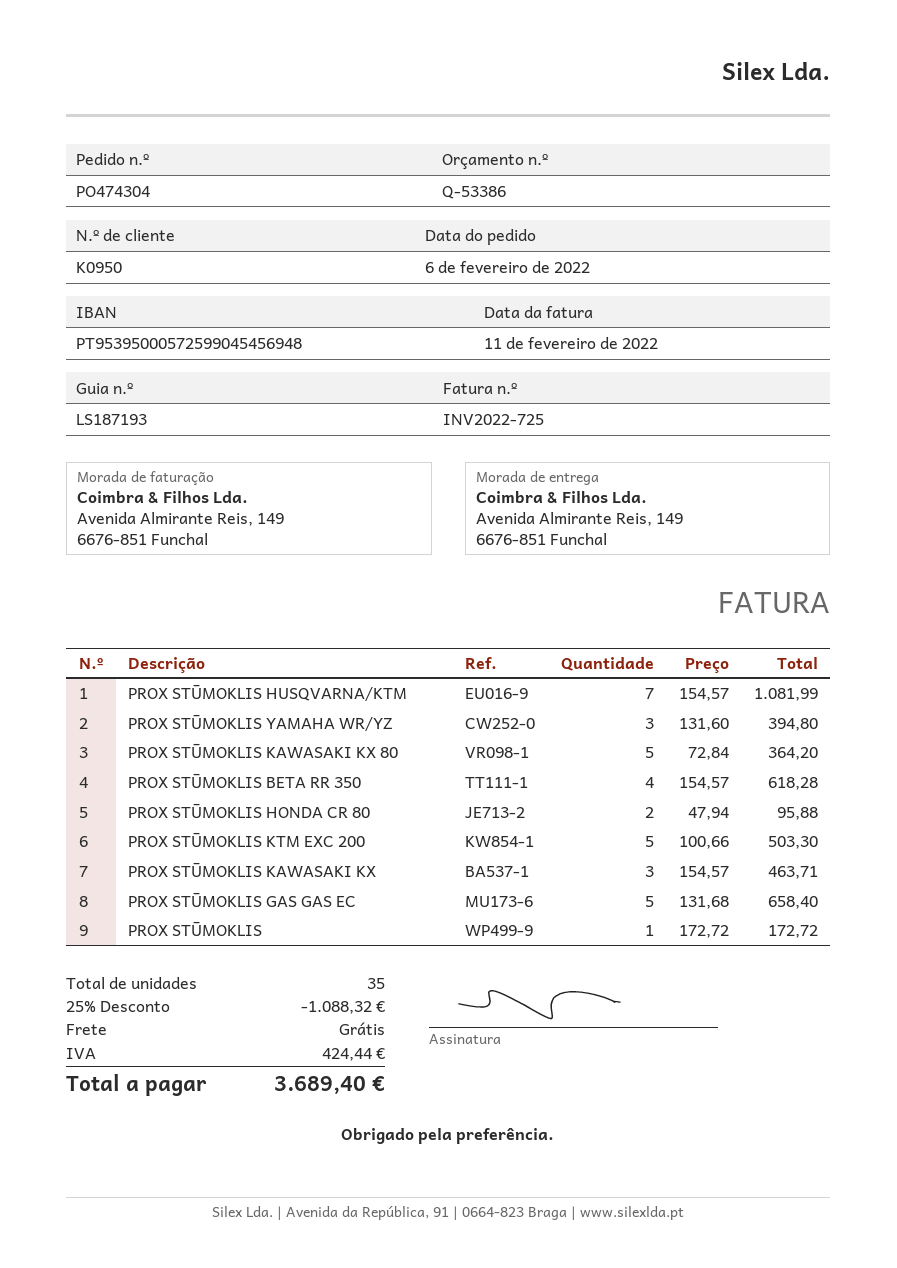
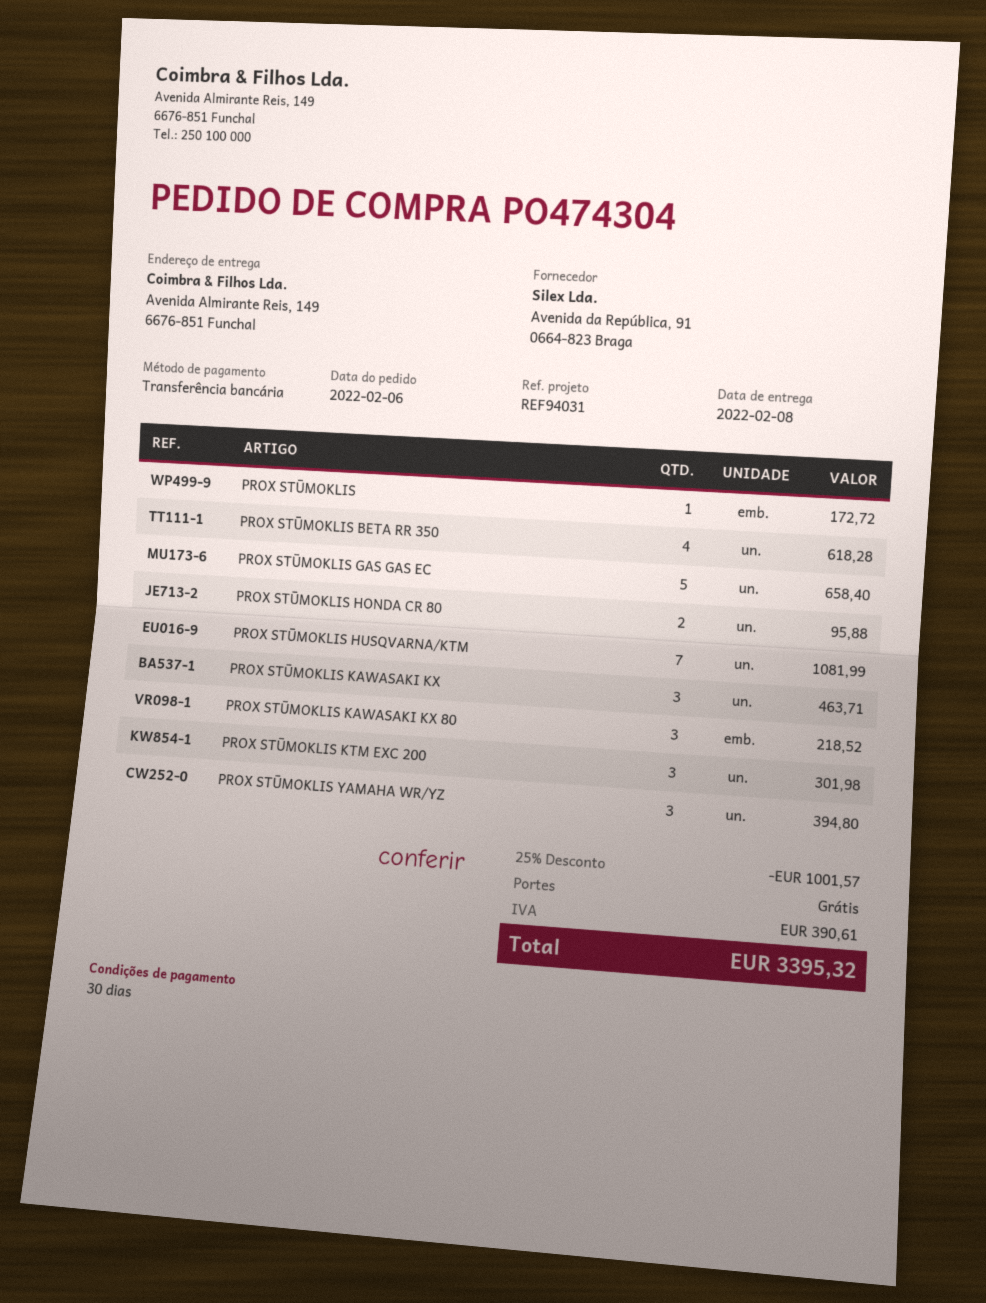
PROX STŪMOKLIS KAWASAKI KX 80: 5 for 364.20 -> 3 for 218.52
PROX STŪMOKLIS KTM EXC 200: 5 for 503.30 -> 3 for 301.98
discount: 25% = 1088.32 -> 25% = 1001.57
tax: 424.44 -> 390.61
total: 3689.40 -> 3395.32

